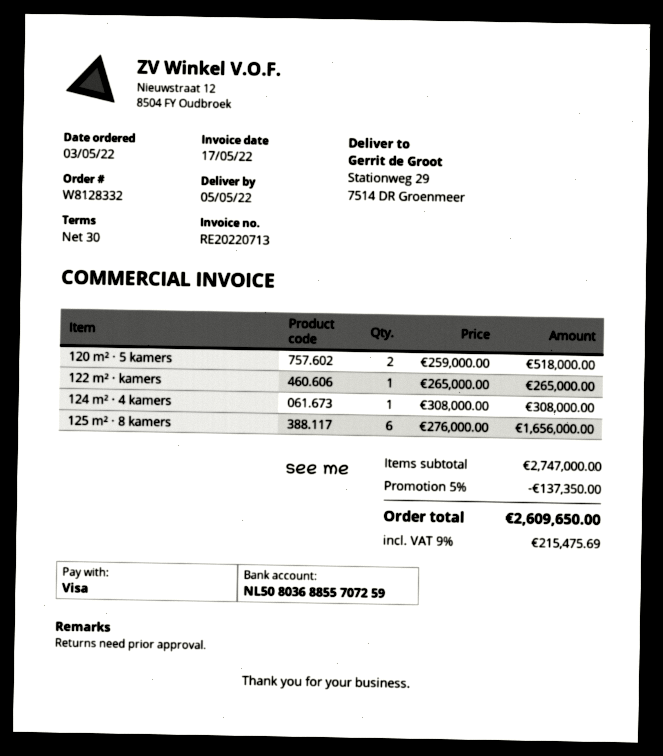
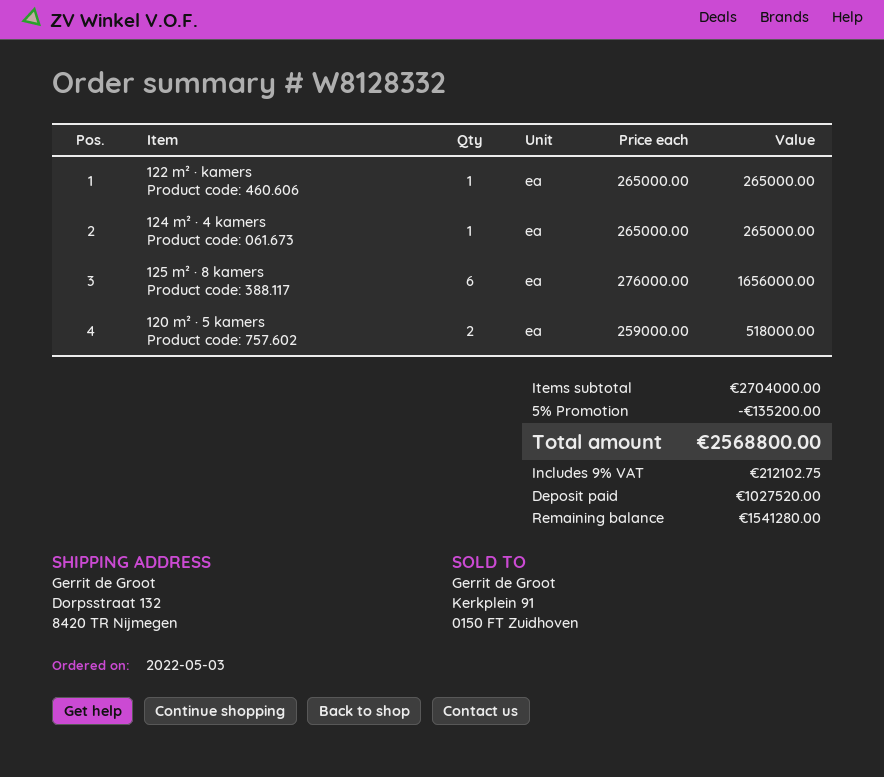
ship to: Stationweg 29, 7514 DR Groenmeer -> Dorpsstraat 132, 8420 TR Nijmegen
124 m² · 4 kamers: 1 x 308000.00 = 308000.00 -> 1 x 265000.00 = 265000.00
subtotal: 2747000.00 -> 2704000.00
discount: 5% = 137350.00 -> 5% = 135200.00
tax: 9% = 215475.69 -> 9% = 212102.75
total: 2609650.00 -> 2568800.00

